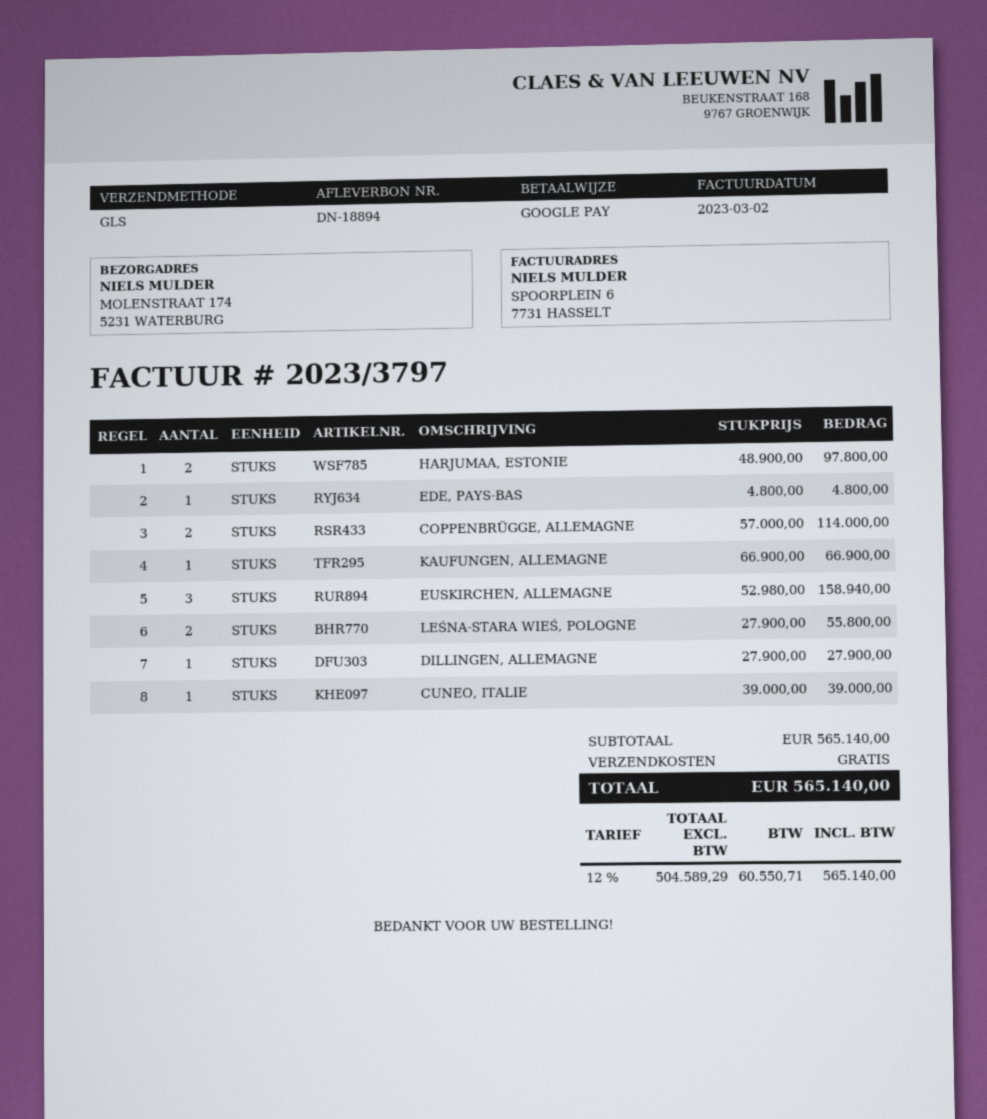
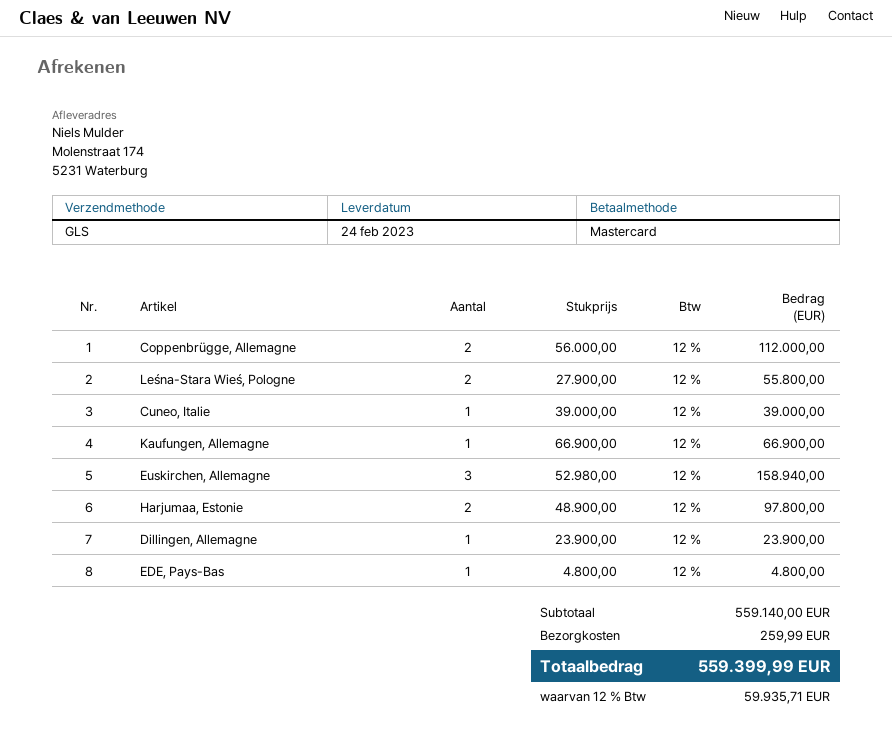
payment method: Google Pay -> Mastercard
COPPENBRÜGGE, ALLEMAGNE: 2 x 57000.00 = 114000.00 -> 2 x 56000.00 = 112000.00
DILLINGEN, ALLEMAGNE: 1 x 27900.00 = 27900.00 -> 1 x 23900.00 = 23900.00
subtotal: 565140.00 -> 559140.00
shipping: 0.00 -> 259.99
tax: 12% = 60550.71 -> 12% = 59935.71
total: 565140.00 -> 559399.99

